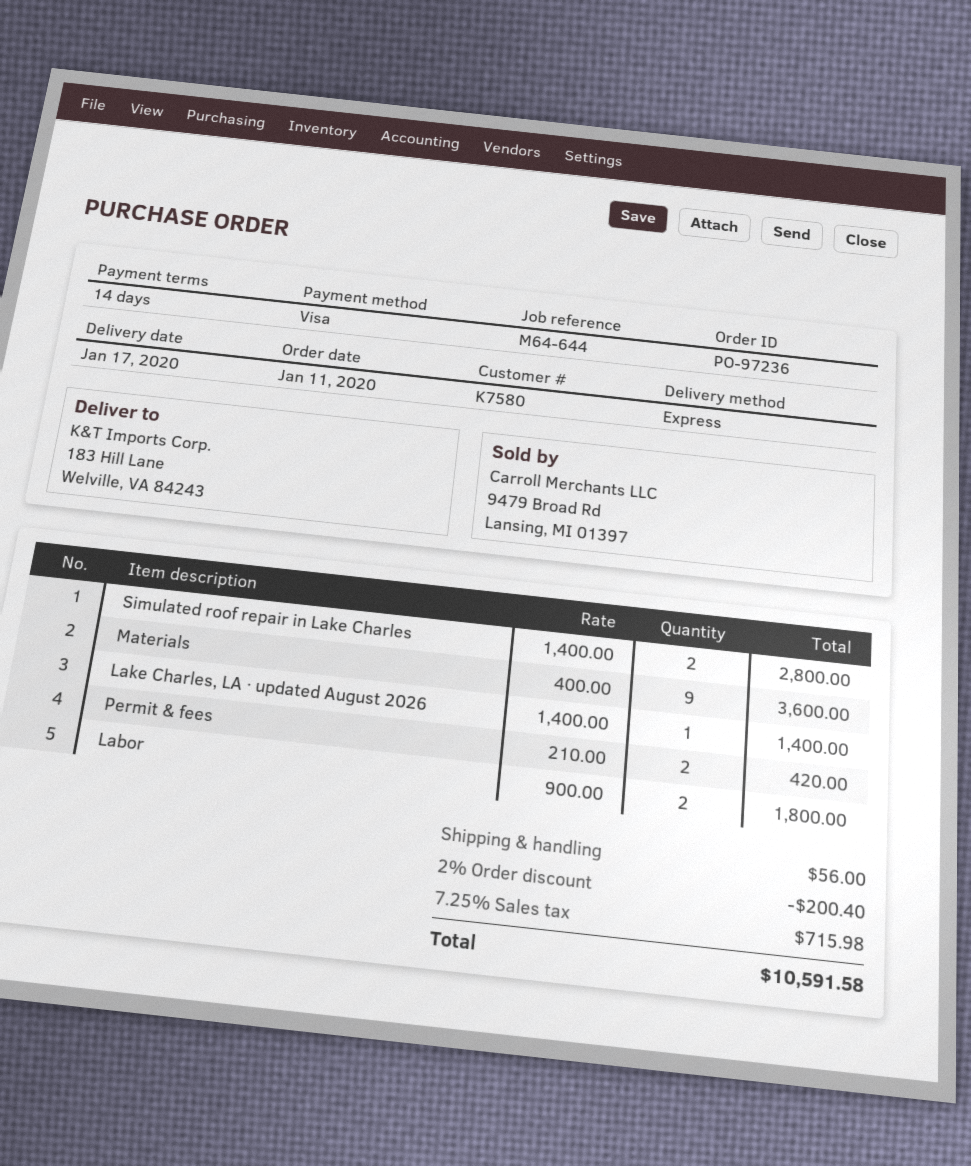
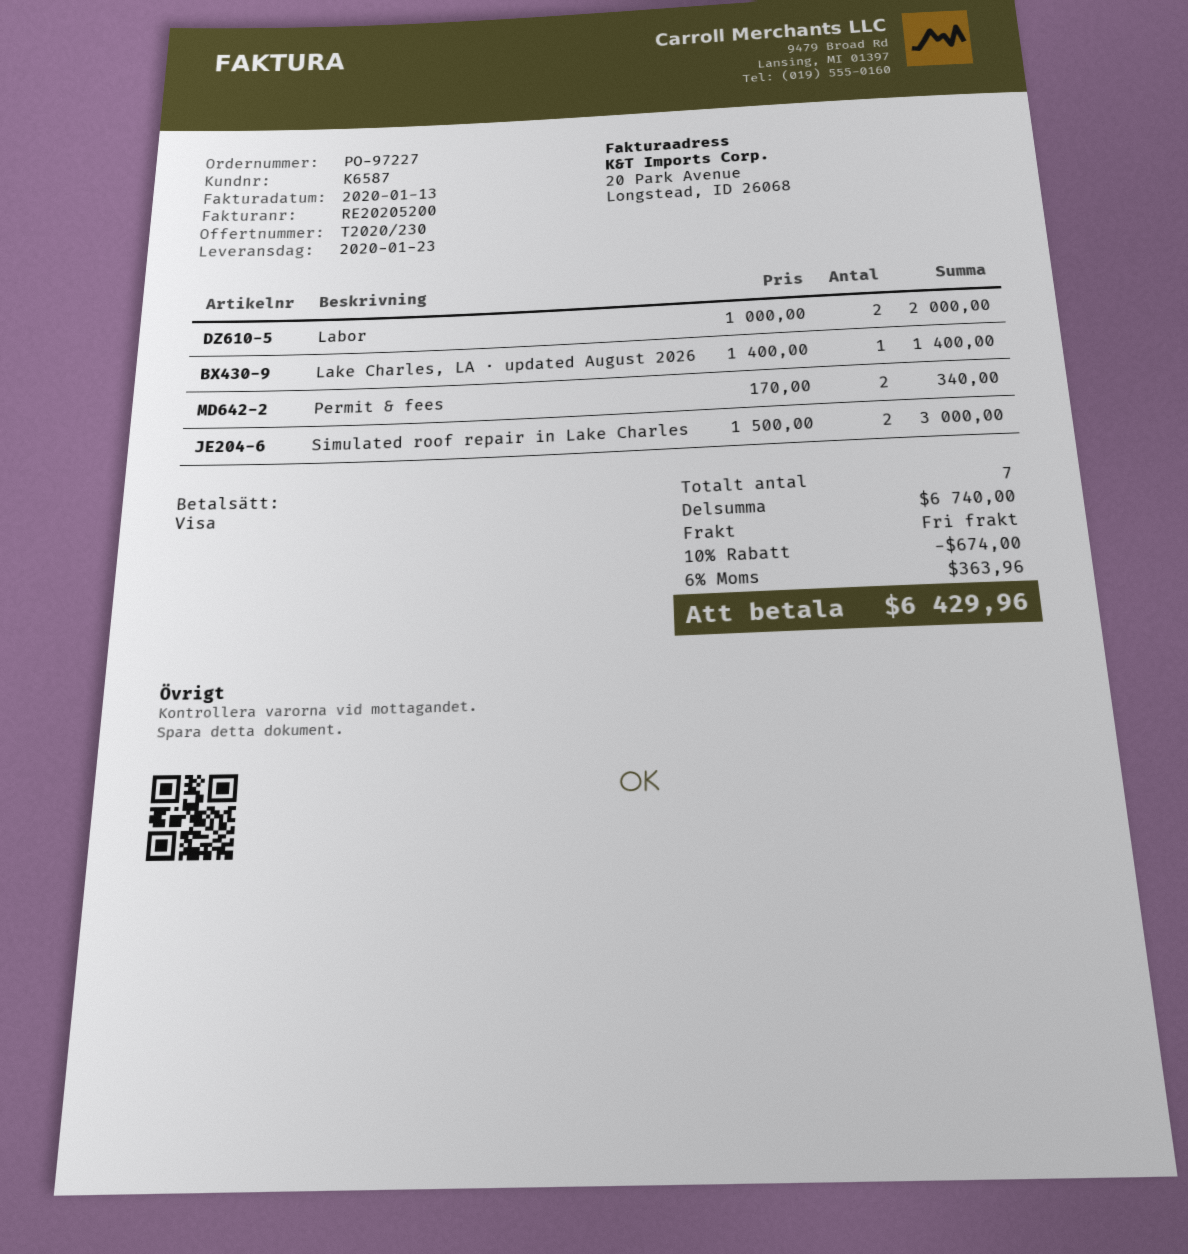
order number: PO-97236 -> PO-97227
delivery date: 2020-01-17 -> 2020-01-23
customer number: K7580 -> K6587
Simulated roof repair in Lake Charles: 2 x 1400.00 = 2800.00 -> 2 x 1500.00 = 3000.00
Materials: 9 x 400.00 = 3600.00 -> none
Permit & fees: 2 x 210.00 = 420.00 -> 2 x 170.00 = 340.00
Labor: 2 x 900.00 = 1800.00 -> 2 x 1000.00 = 2000.00
discount: 2% = 200.40 -> 10% = 674.00
shipping: 56.00 -> 0.00
tax: 7.25% = 715.98 -> 6% = 363.96
total: 10591.58 -> 6429.96

